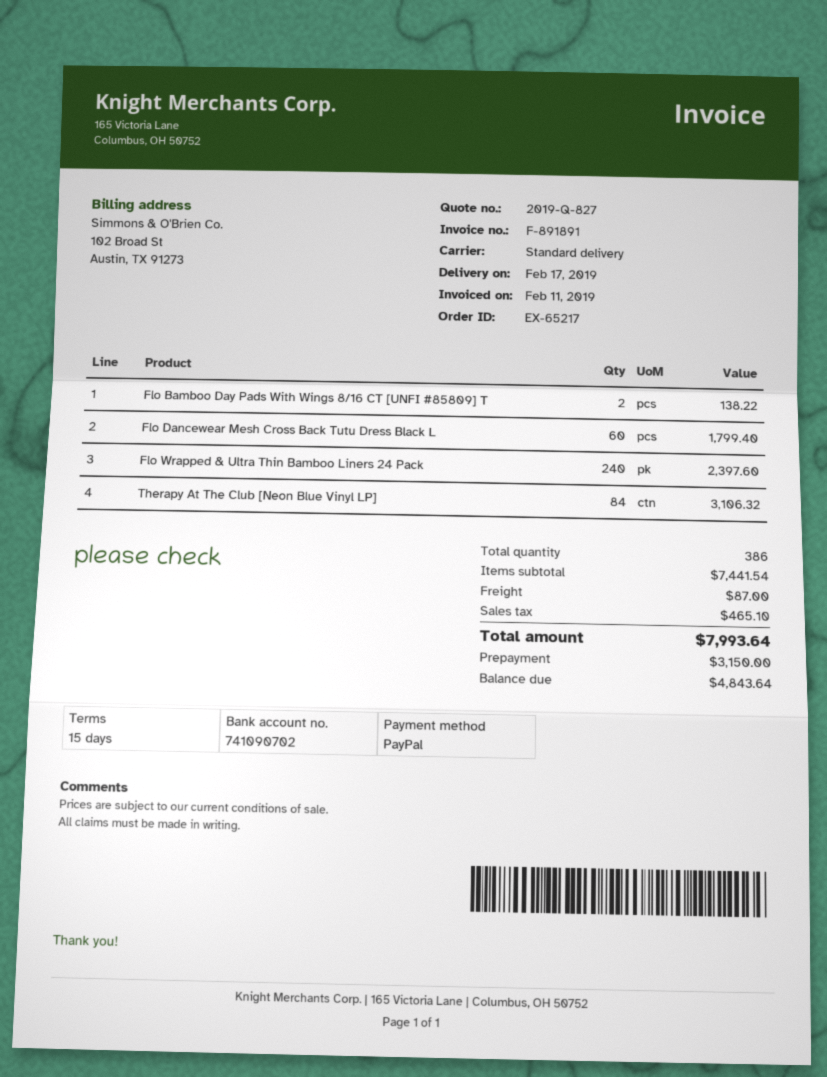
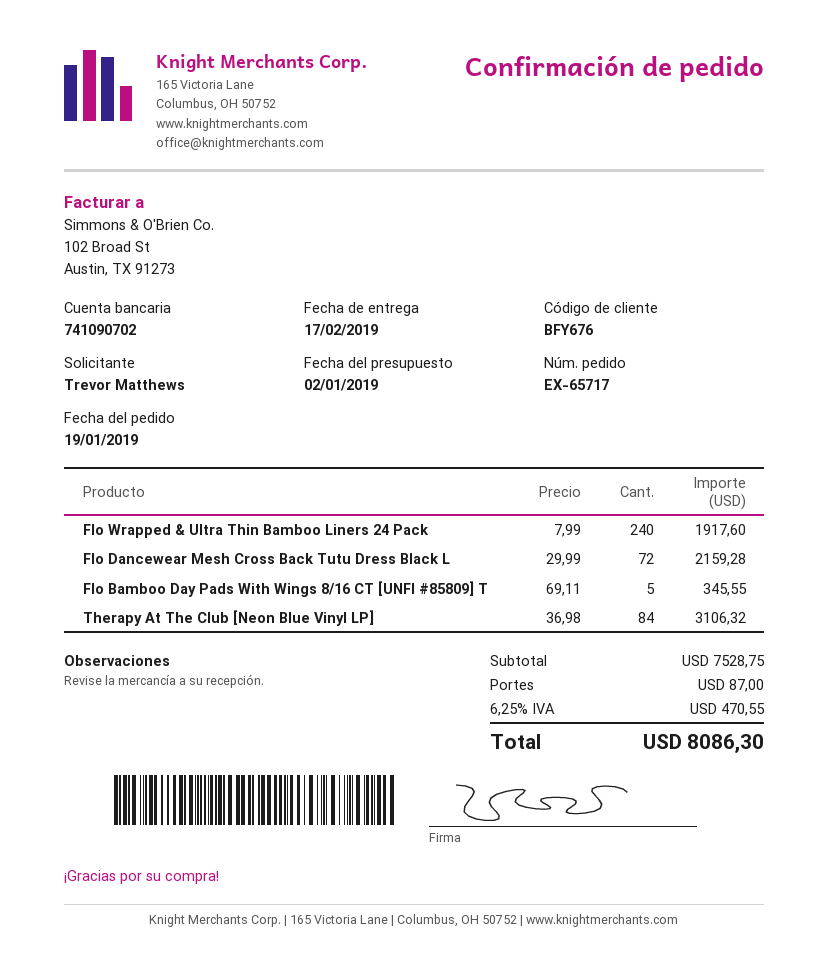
order number: EX-65217 -> EX-65717
Flo Bamboo Day Pads With Wings 8/16 CT [UNFI #85809] T: 2 for 138.22 -> 5 for 345.55
Flo Dancewear Mesh Cross Back Tutu Dress Black L: 60 for 1799.40 -> 72 for 2159.28
Flo Wrapped & Ultra Thin Bamboo Liners 24 Pack: 240 for 2397.60 -> 240 for 1917.60
subtotal: 7441.54 -> 7528.75
tax: 465.10 -> 470.55
total: 7993.64 -> 8086.30

